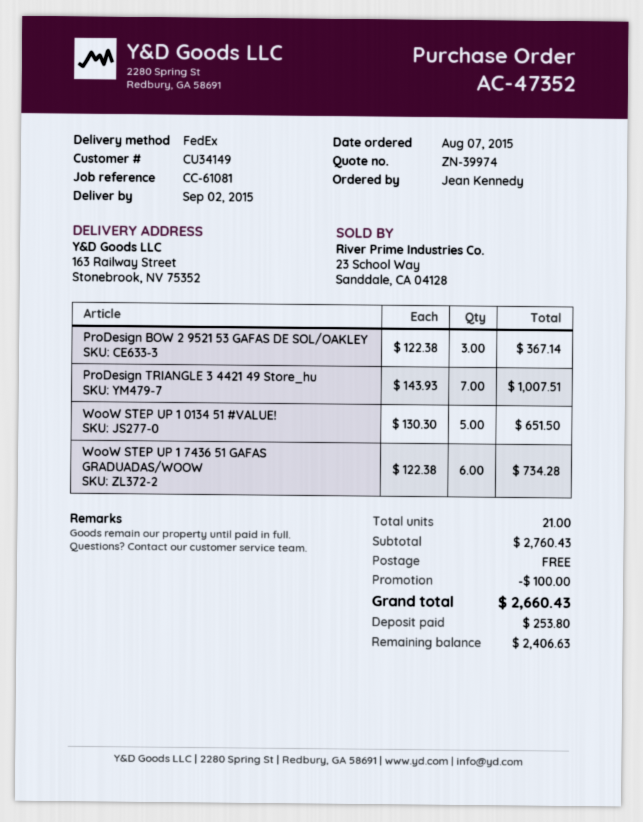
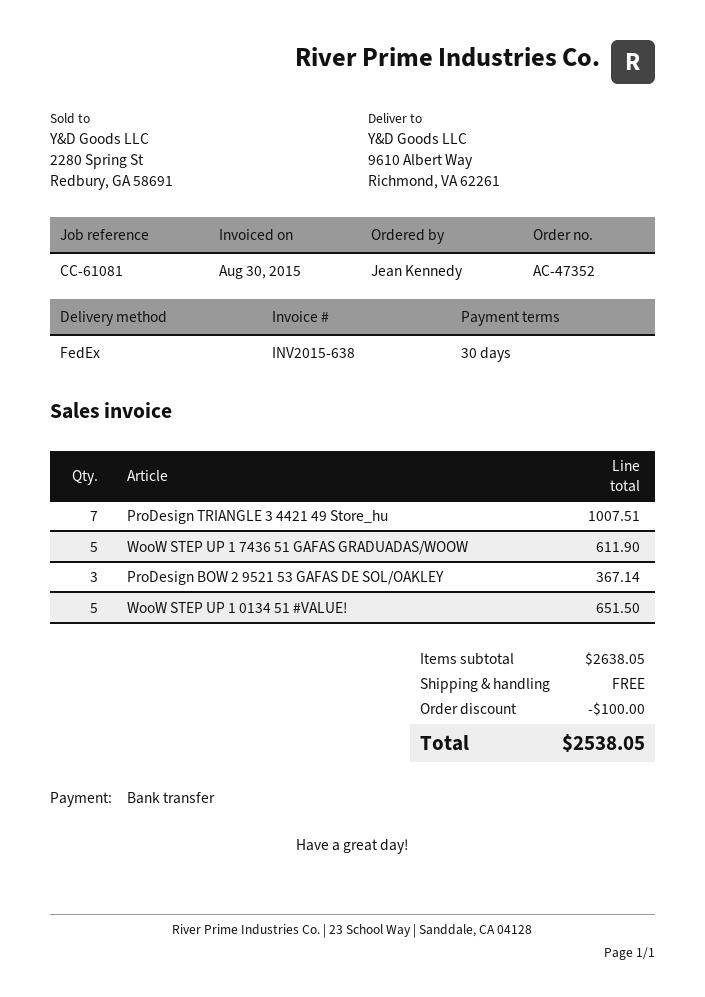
ship to: 163 Railway Street, Stonebrook, NV 75352 -> 9610 Albert Way, Richmond, VA 62261
WooW STEP UP 1 7436 51 GAFAS GRADUADAS/WOOW: 6 for 734.28 -> 5 for 611.90
subtotal: 2760.43 -> 2638.05
total: 2660.43 -> 2538.05

